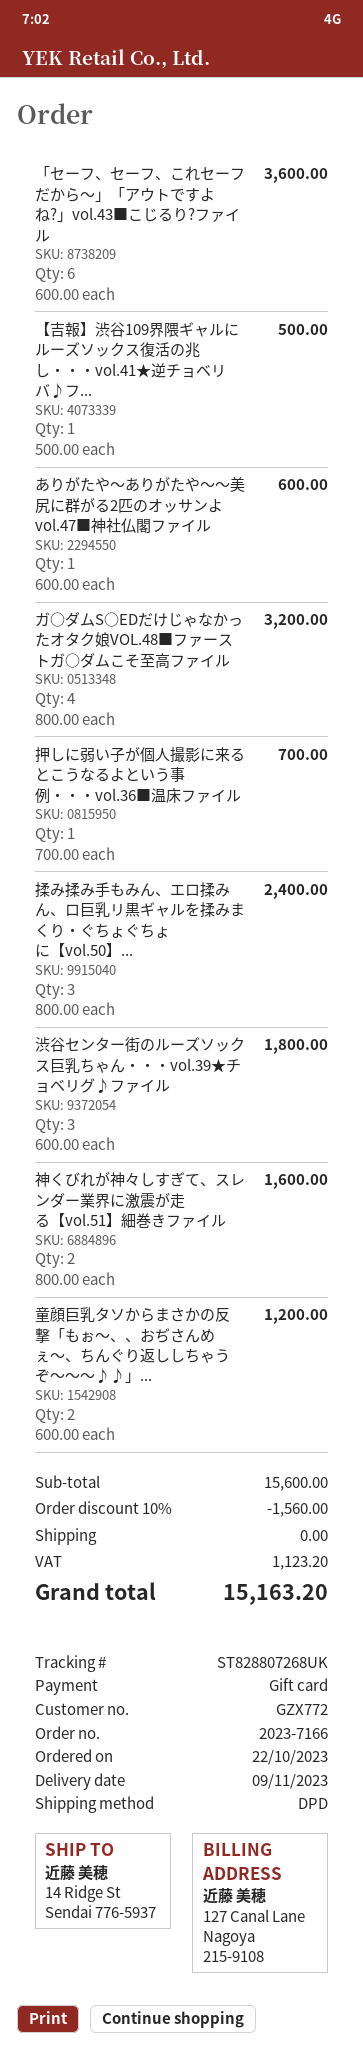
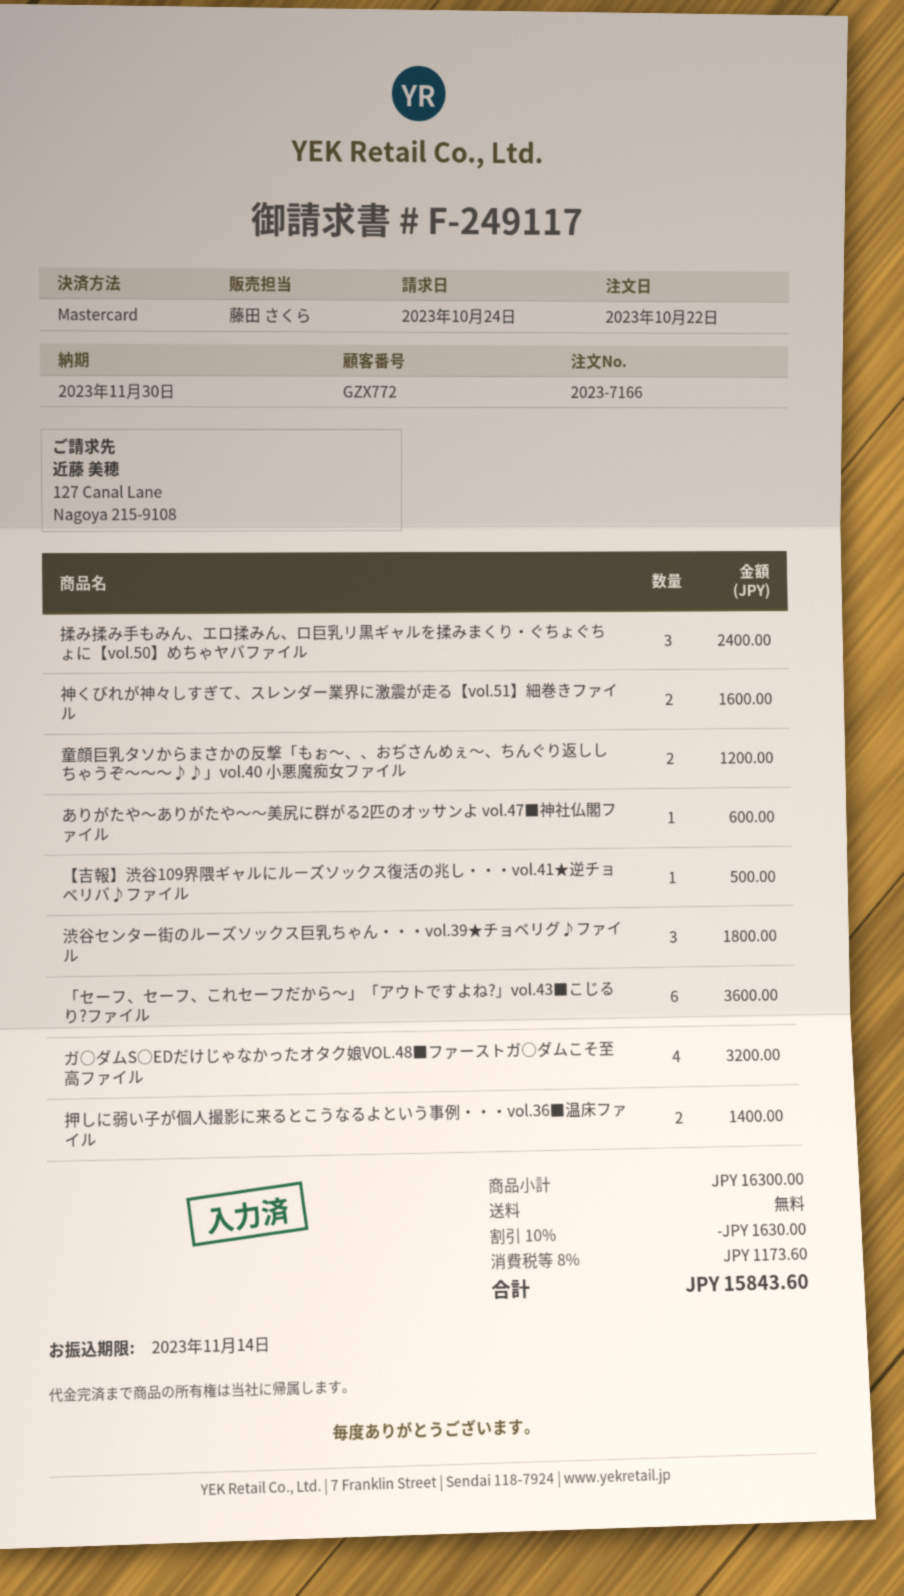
delivery date: 2023-11-09 -> 2023-11-30
payment method: gift card -> Mastercard
押しに弱い子が個人撮影に来るとこうなるよという事例・・・vol.36■温床ファイル: 1 for 700.00 -> 2 for 1400.00
subtotal: 15600.00 -> 16300.00
discount: 10% = 1560.00 -> 10% = 1630.00
tax: 1123.20 -> 1173.60
total: 15163.20 -> 15843.60

